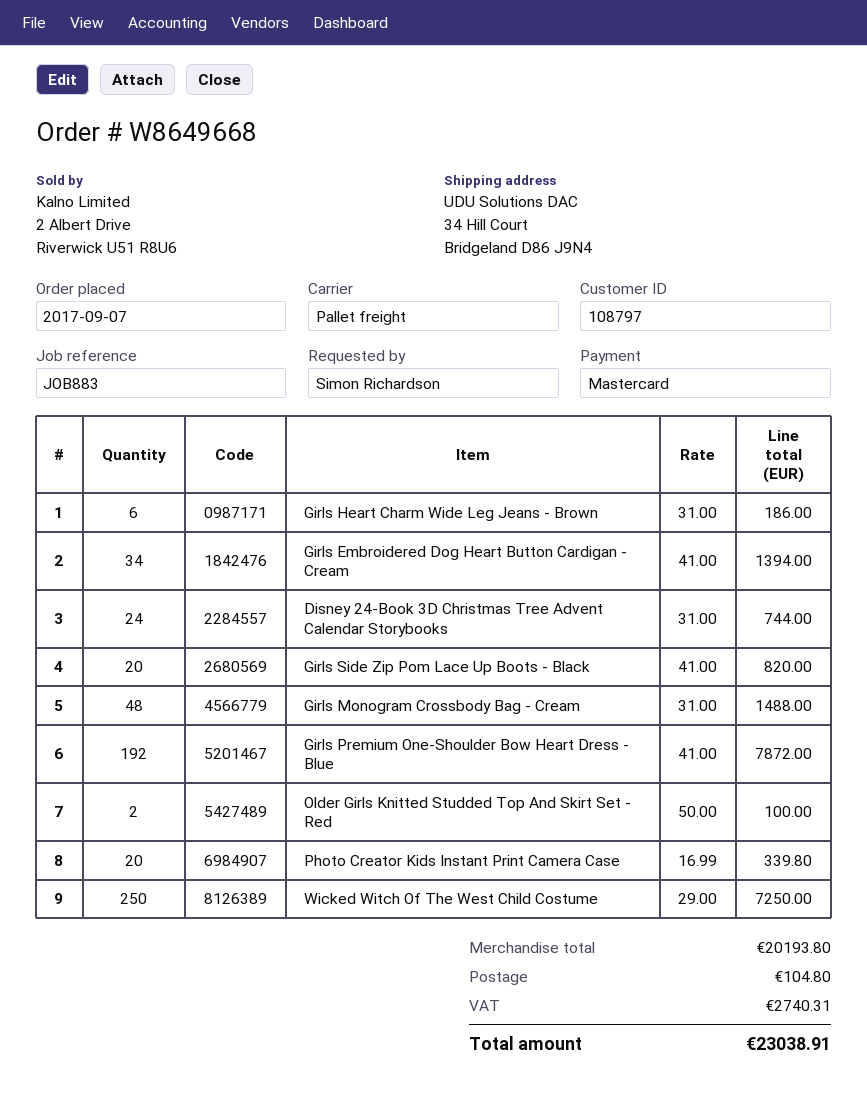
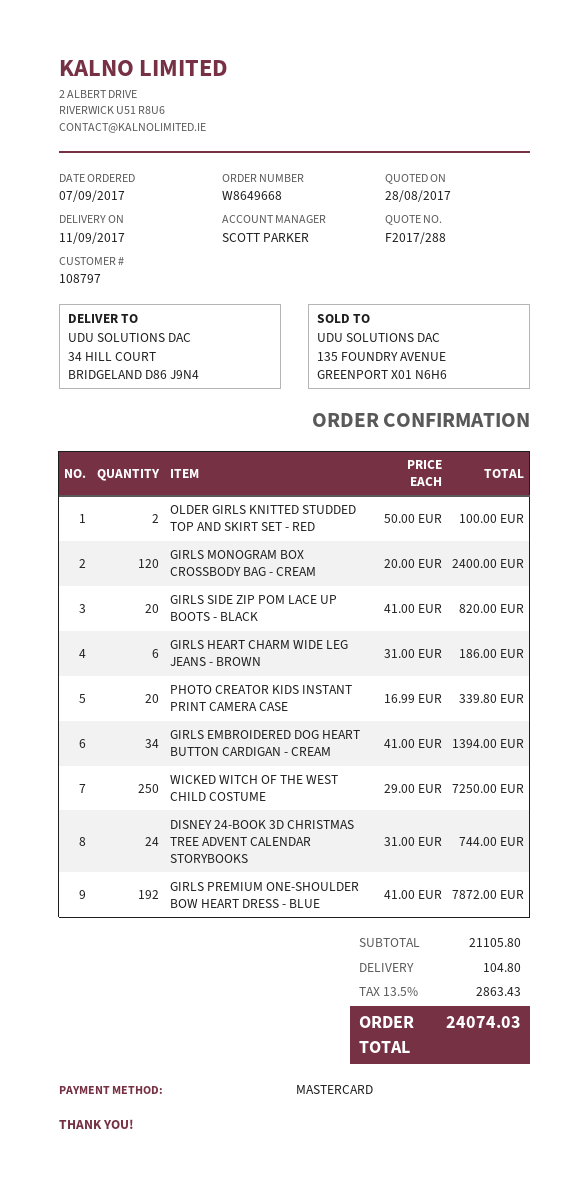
Girls Monogram Crossbody Bag - Cream: 48 x 31.00 = 1488.00 -> none
GIRLS MONOGRAM BOX CROSSBODY BAG - CREAM: none -> 120 x 20.00 = 2400.00
subtotal: 20193.80 -> 21105.80
tax: 2740.31 -> 2863.43
total: 23038.91 -> 24074.03

